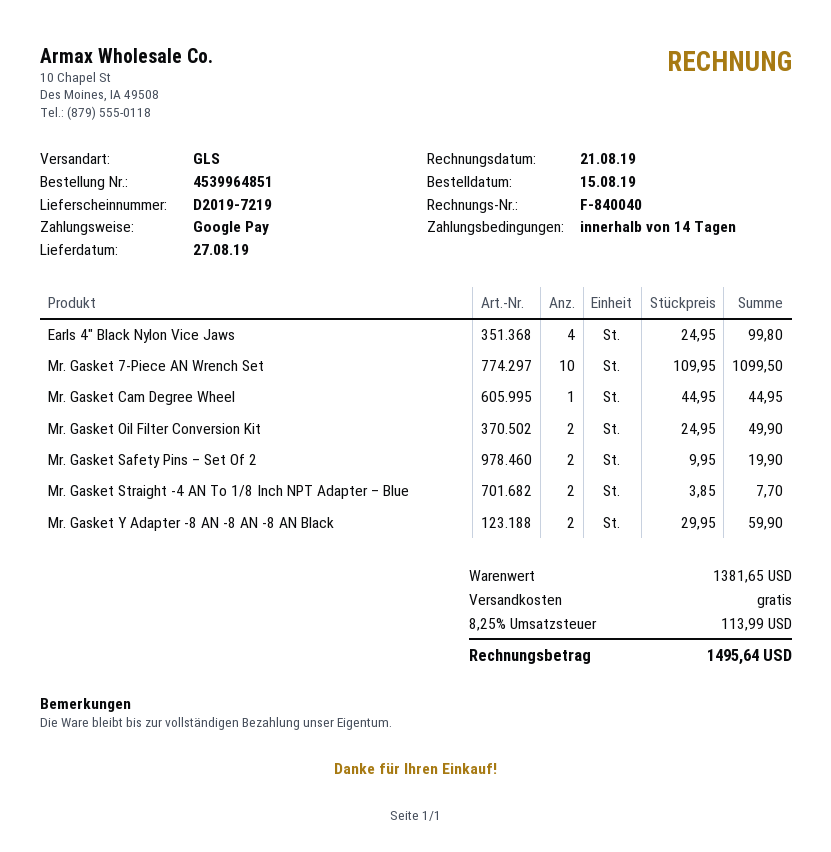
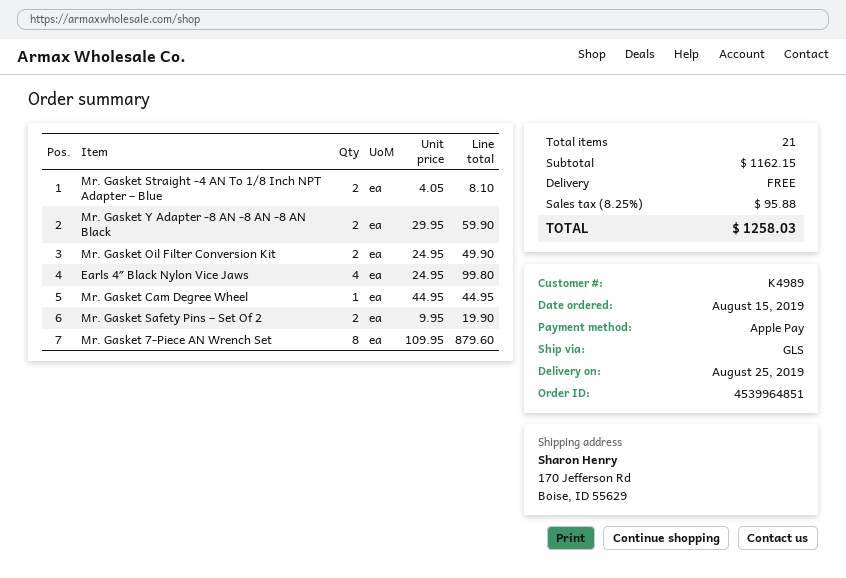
delivery date: 2019-08-27 -> 2019-08-25
payment method: Google Pay -> Apple Pay
Mr. Gasket 7-Piece AN Wrench Set: 10 x 109.95 = 1099.50 -> 8 x 109.95 = 879.60
Mr. Gasket Straight -4 AN To 1/8 Inch NPT Adapter – Blue: 2 x 3.85 = 7.70 -> 2 x 4.05 = 8.10
subtotal: 1381.65 -> 1162.15
tax: 8.25% = 113.99 -> 8.25% = 95.88
total: 1495.64 -> 1258.03

